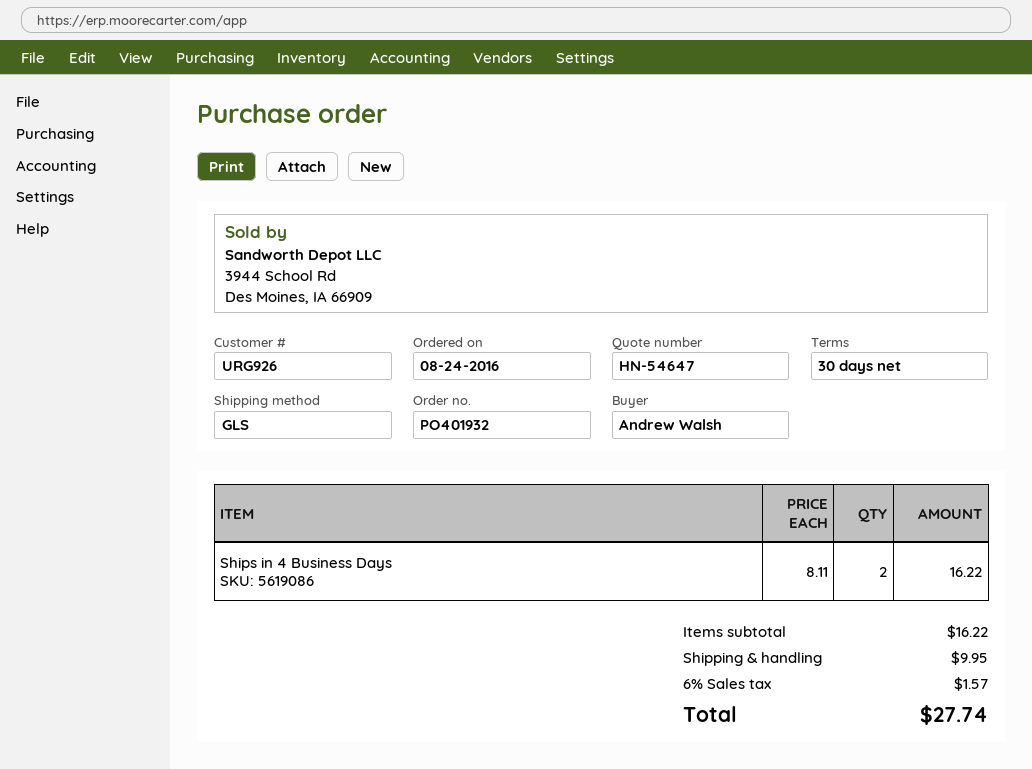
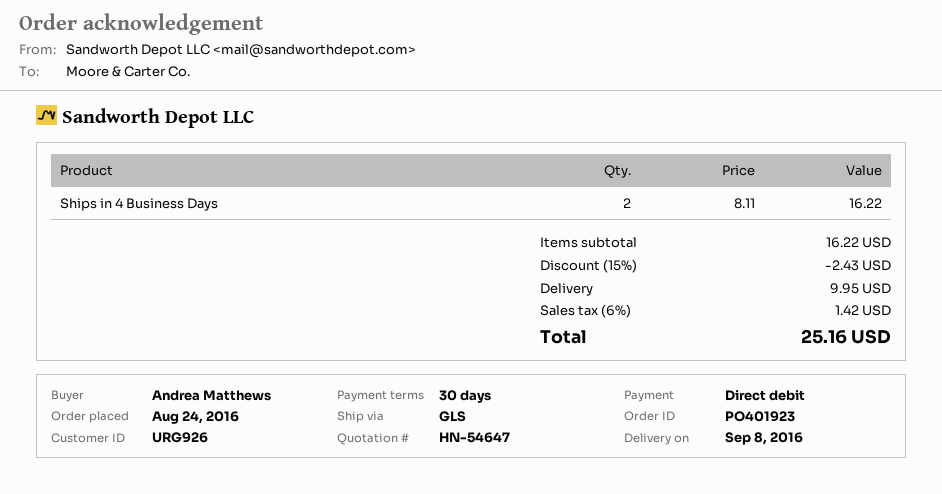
order number: PO401932 -> PO401923
ordered by: Andrew Walsh -> Andrea Matthews
discount: none -> 15% = 2.43
tax: 6% = 1.57 -> 6% = 1.42
total: 27.74 -> 25.16

